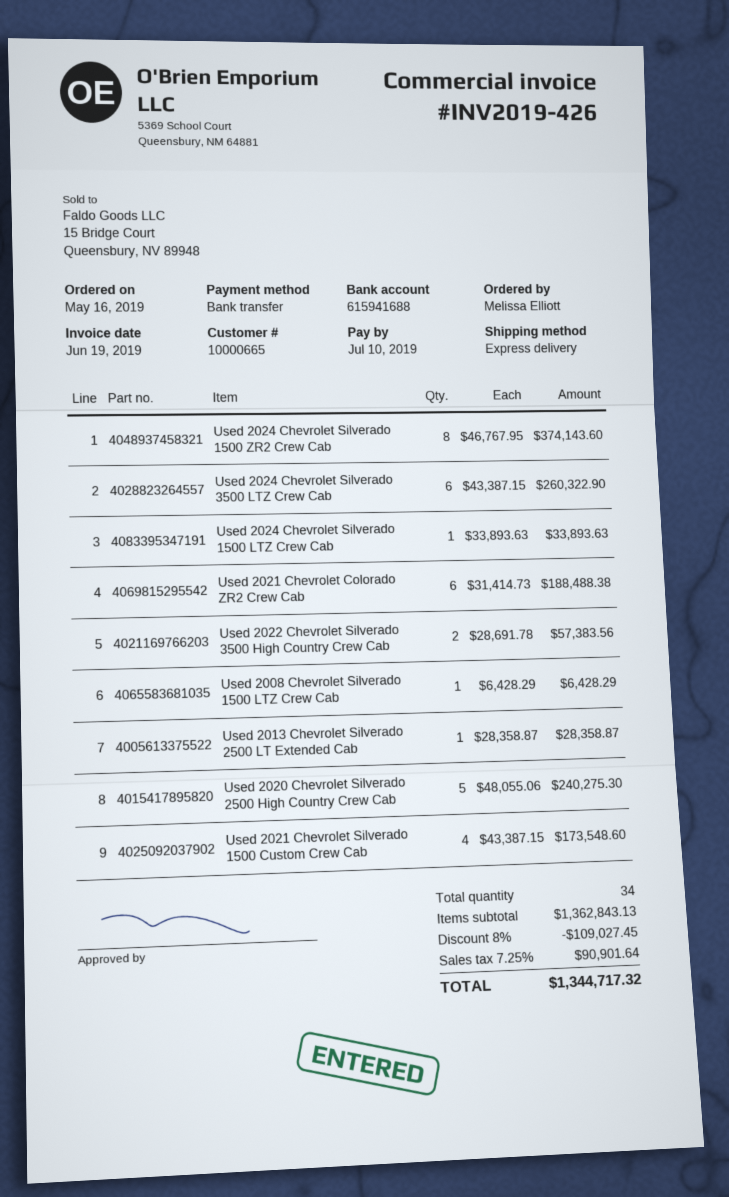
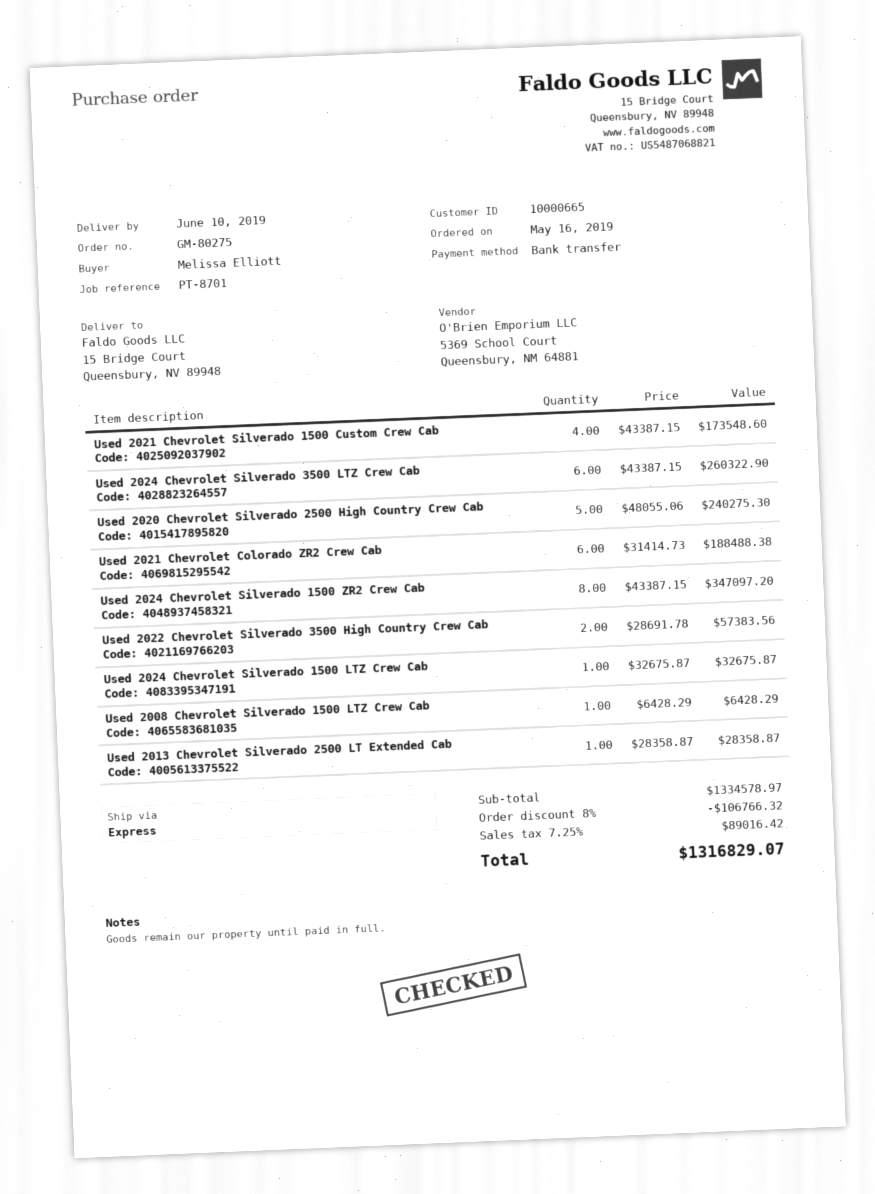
Used 2024 Chevrolet Silverado 1500 ZR2 Crew Cab: 8 x 46767.95 = 374143.60 -> 8 x 43387.15 = 347097.20
Used 2024 Chevrolet Silverado 1500 LTZ Crew Cab: 1 x 33893.63 = 33893.63 -> 1 x 32675.87 = 32675.87
subtotal: 1362843.13 -> 1334578.97
discount: 8% = 109027.45 -> 8% = 106766.32
tax: 7.25% = 90901.64 -> 7.25% = 89016.42
total: 1344717.32 -> 1316829.07

